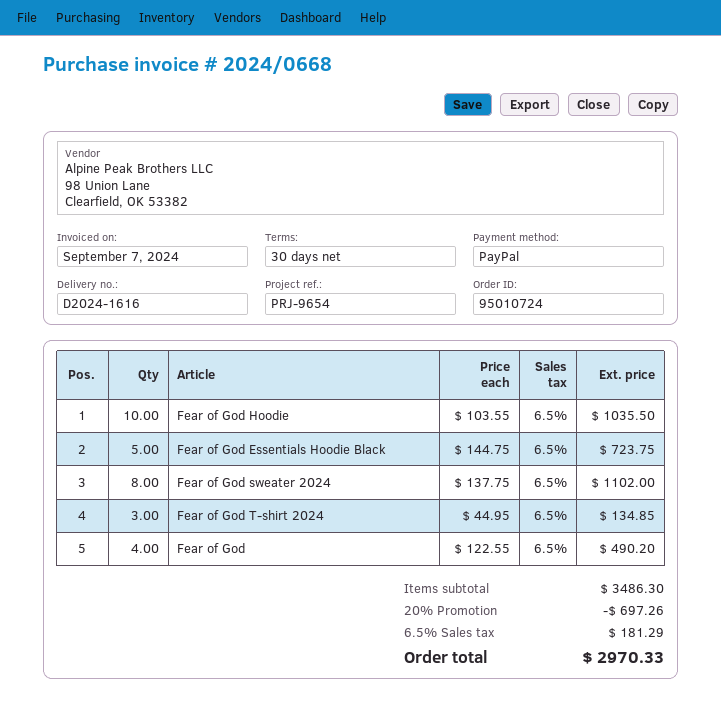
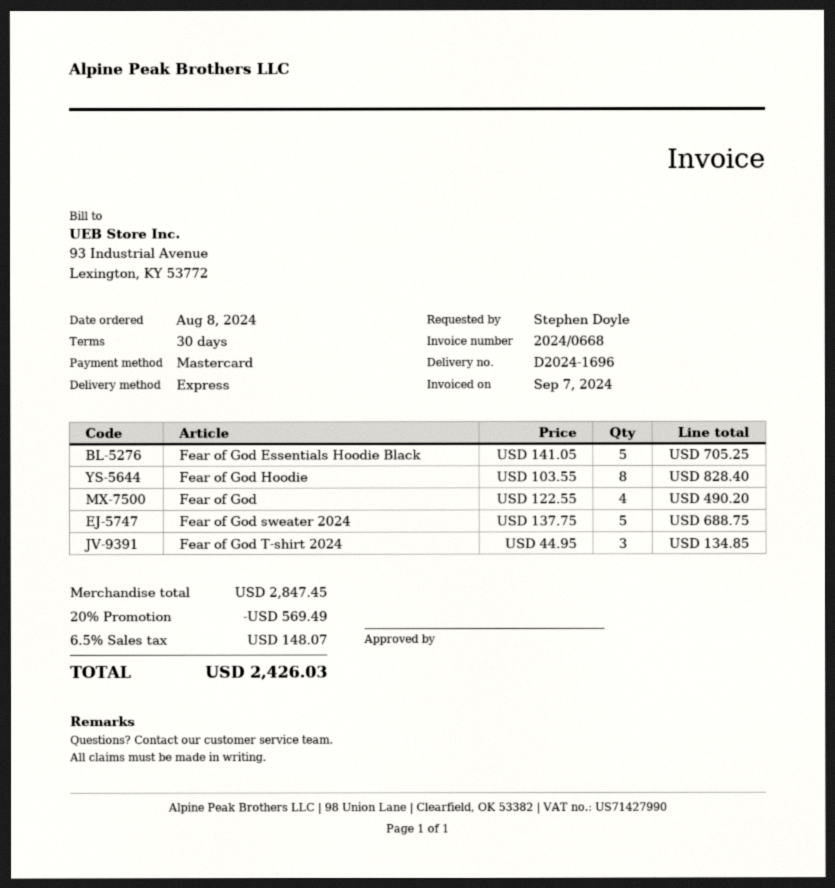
delivery note number: D2024-1616 -> D2024-1696
payment method: PayPal -> Mastercard
Fear of God Hoodie: 10 x 103.55 = 1035.50 -> 8 x 103.55 = 828.40
Fear of God Essentials Hoodie Black: 5 x 144.75 = 723.75 -> 5 x 141.05 = 705.25
Fear of God sweater 2024: 8 x 137.75 = 1102.00 -> 5 x 137.75 = 688.75
subtotal: 3486.30 -> 2847.45
discount: 20% = 697.26 -> 20% = 569.49
tax: 6.5% = 181.29 -> 6.5% = 148.07
total: 2970.33 -> 2426.03

